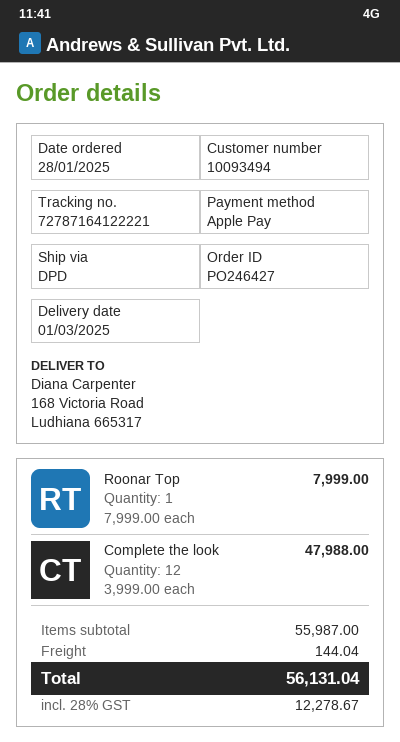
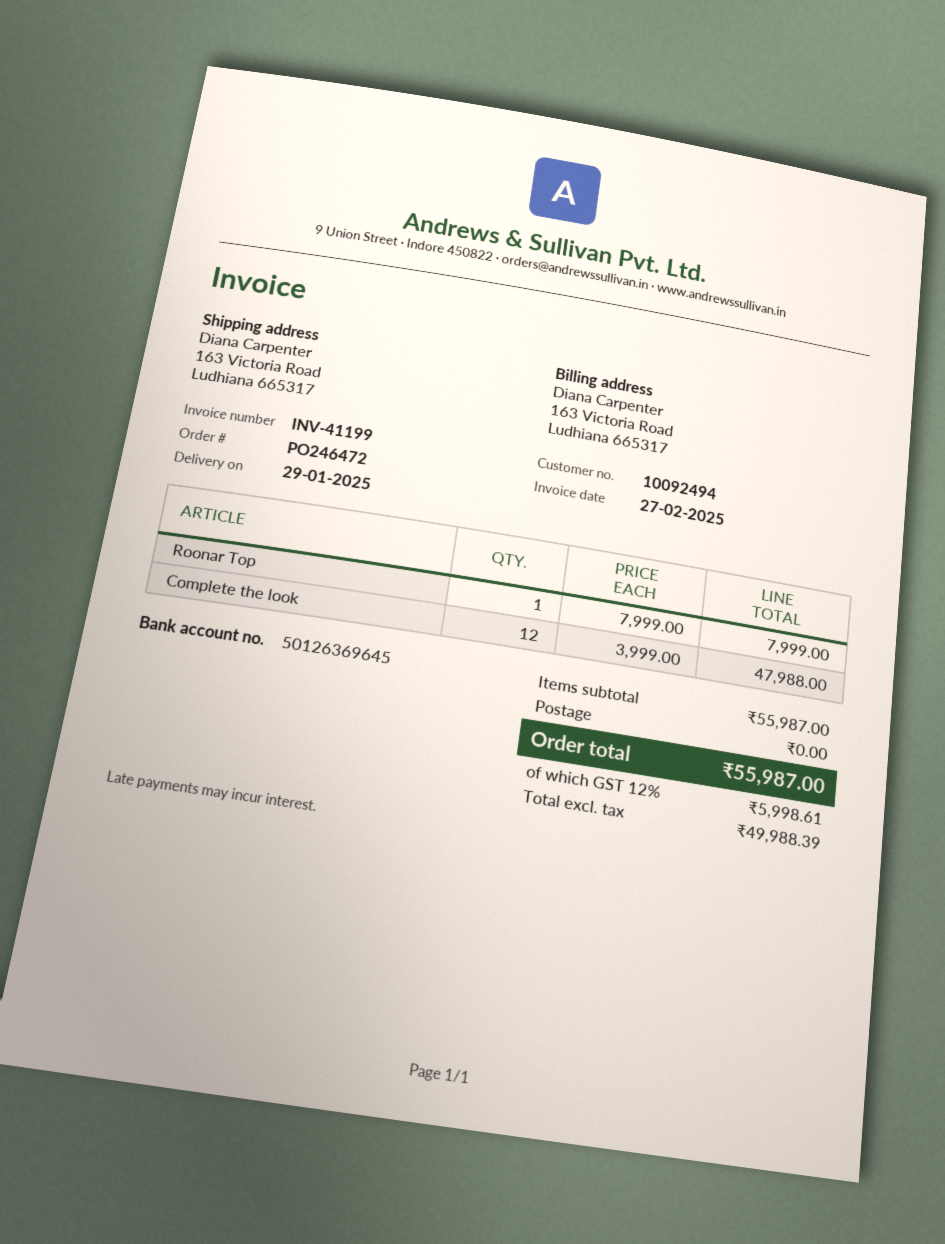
order number: PO246427 -> PO246472
delivery date: 2025-03-01 -> 2025-01-29
customer number: 10093494 -> 10092494
ship to: 168 Victoria Road, Ludhiana 665317 -> 163 Victoria Road, Ludhiana 665317
shipping: 144.04 -> 0.00
tax: 28% = 12278.67 -> 12% = 5998.61
total: 56131.04 -> 55987.00

